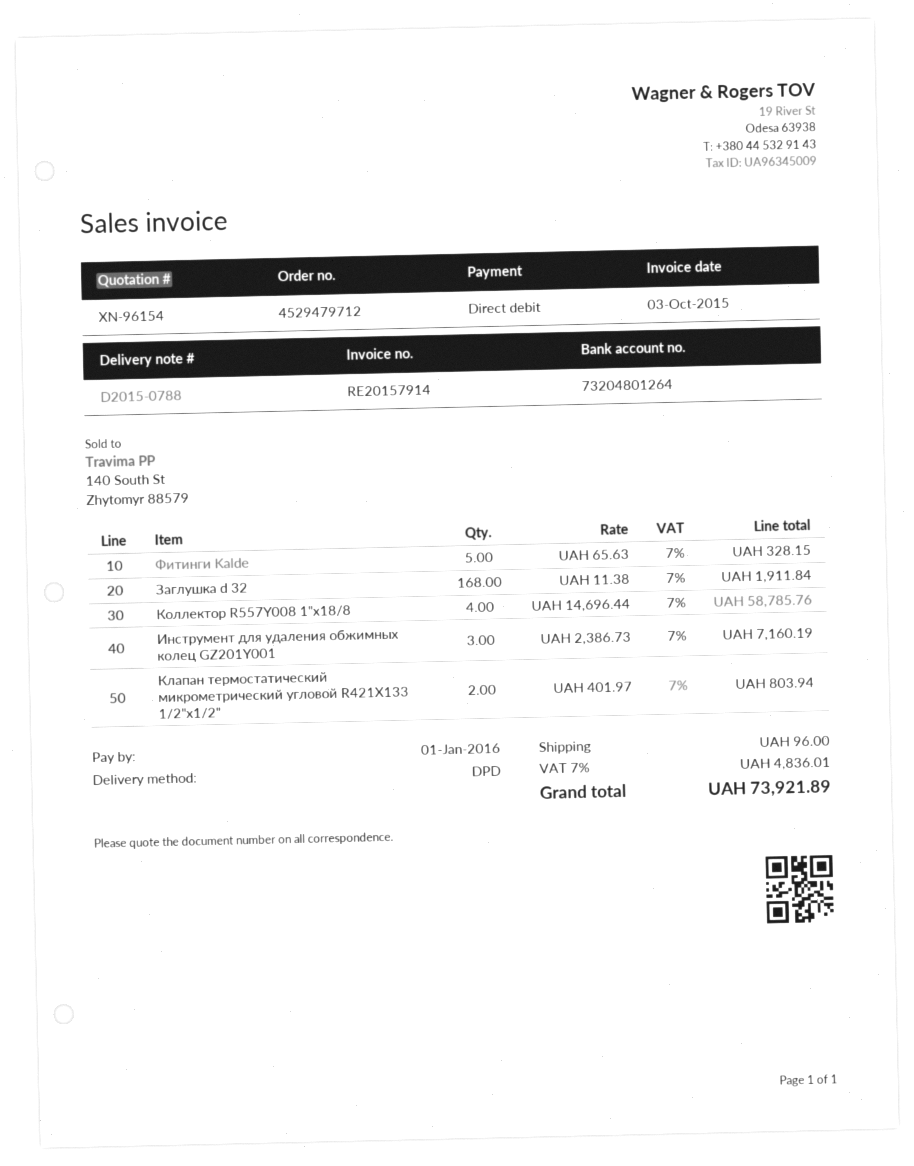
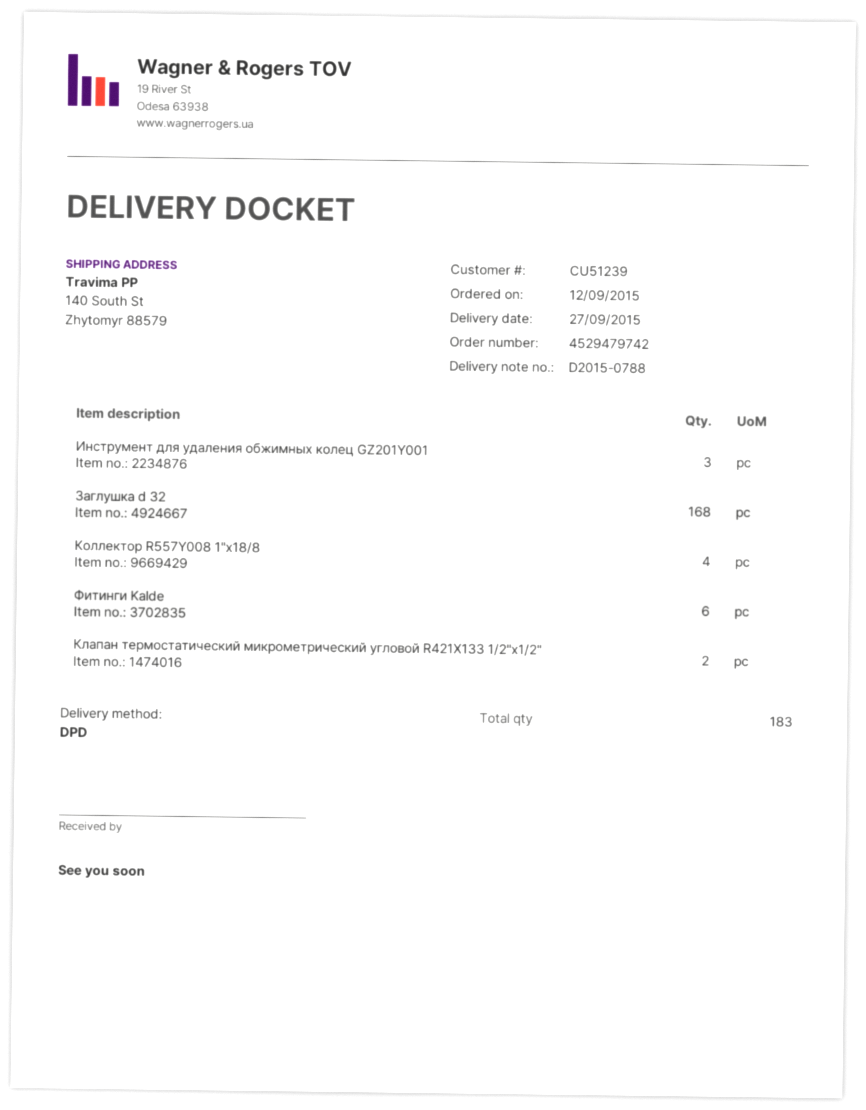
order number: 4529479712 -> 4529479742
Фитинги Kalde: 5 -> 6

